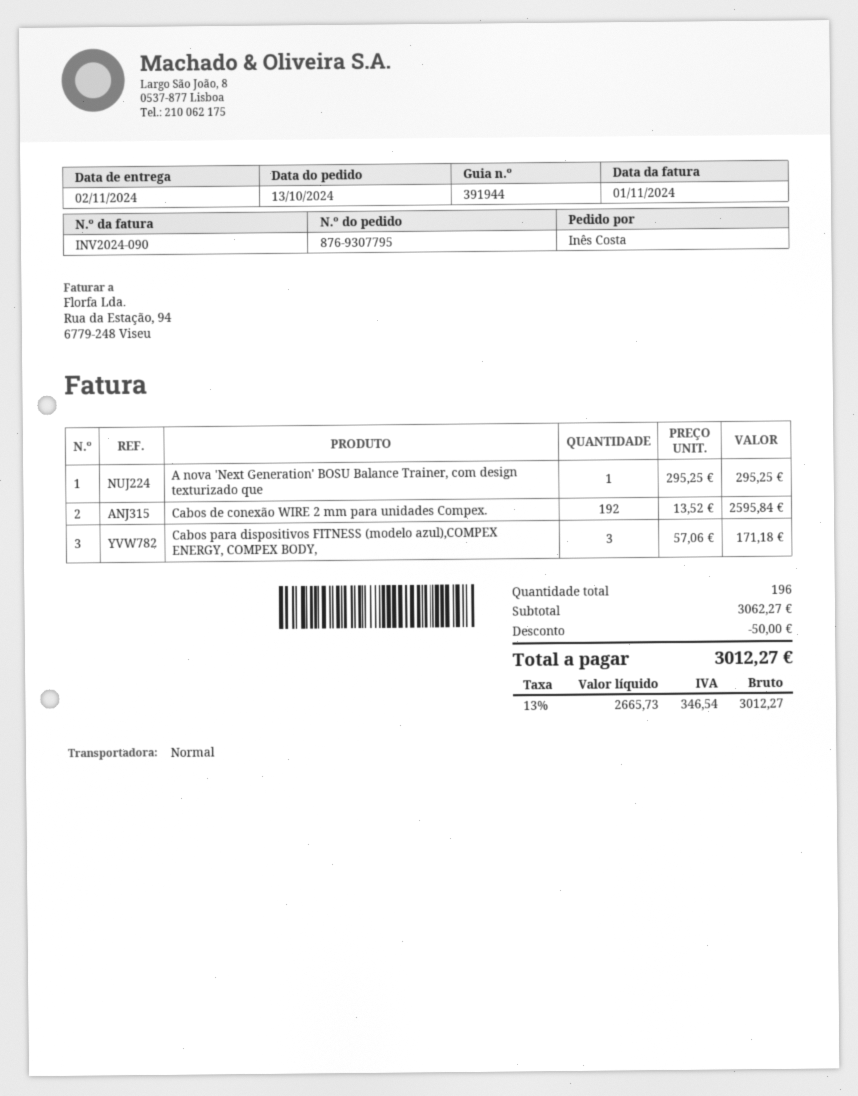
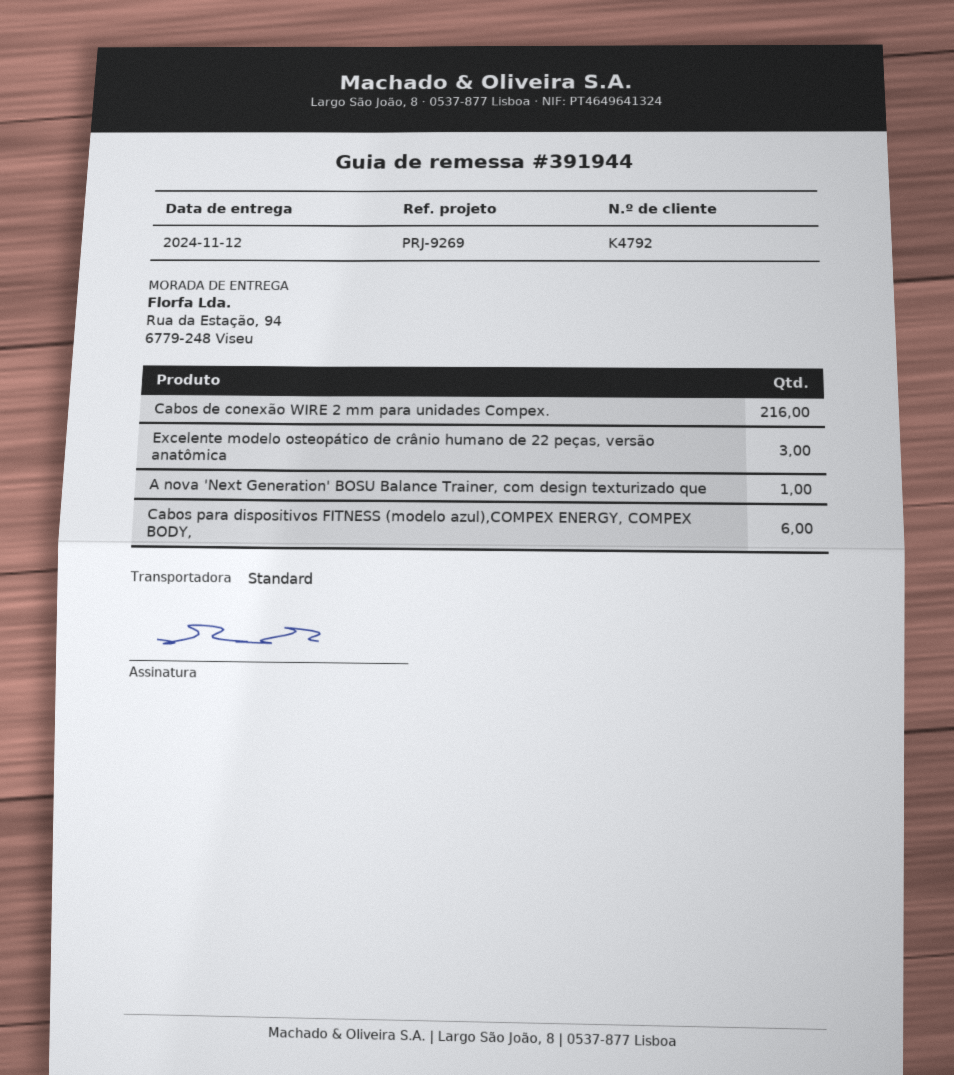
delivery date: 2024-11-02 -> 2024-11-12
Cabos de conexão WIRE 2 mm para unidades Compex.: 192 -> 216
Cabos para dispositivos FITNESS (modelo azul),COMPEX ENERGY, COMPEX BODY,: 3 -> 6
Excelente modelo osteopático de crânio humano de 22 peças, versão anatômica: none -> 3

